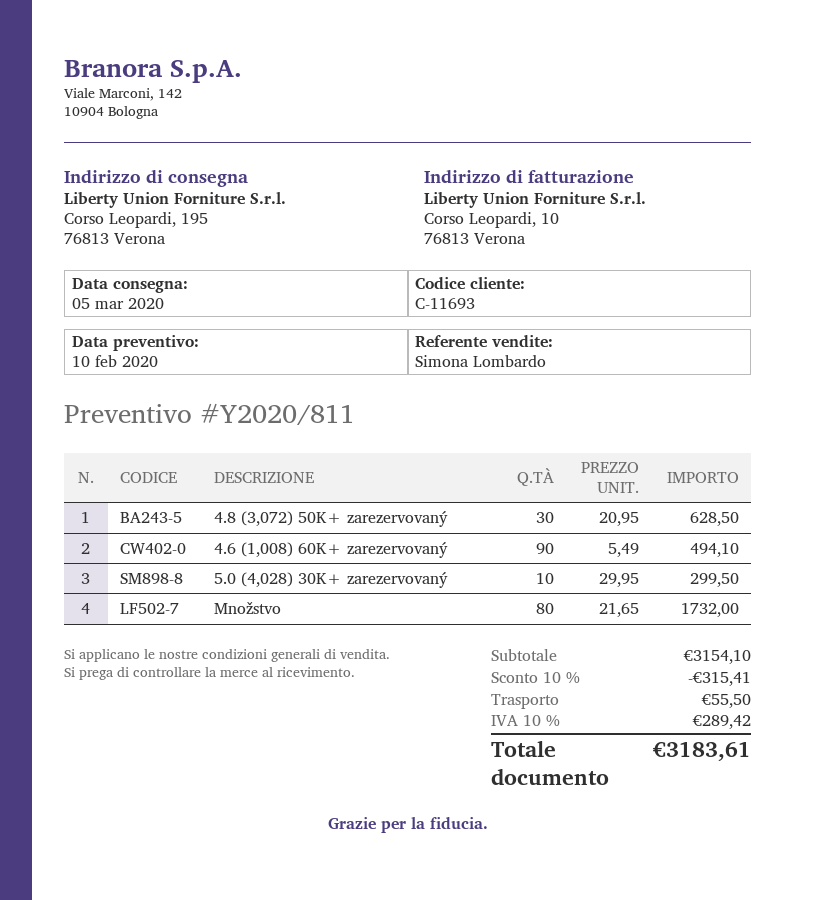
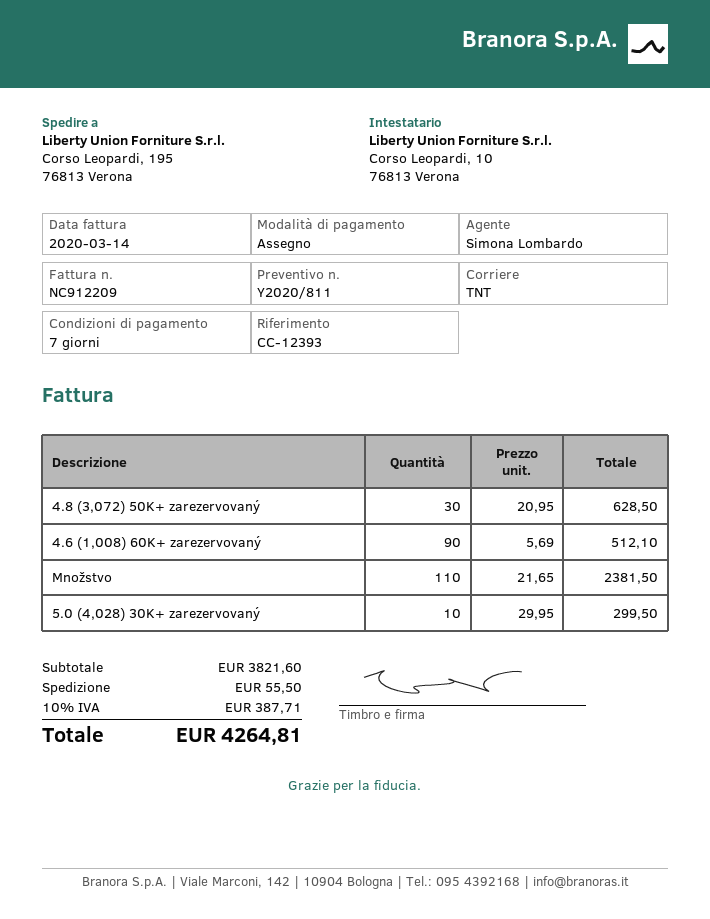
4.6 (1,008) 60K+ zarezervovaný: 90 x 5.49 = 494.10 -> 90 x 5.69 = 512.10
Množstvo: 80 x 21.65 = 1732.00 -> 110 x 21.65 = 2381.50
subtotal: 3154.10 -> 3821.60
discount: 10% = 315.41 -> none
tax: 10% = 289.42 -> 10% = 387.71
total: 3183.61 -> 4264.81

